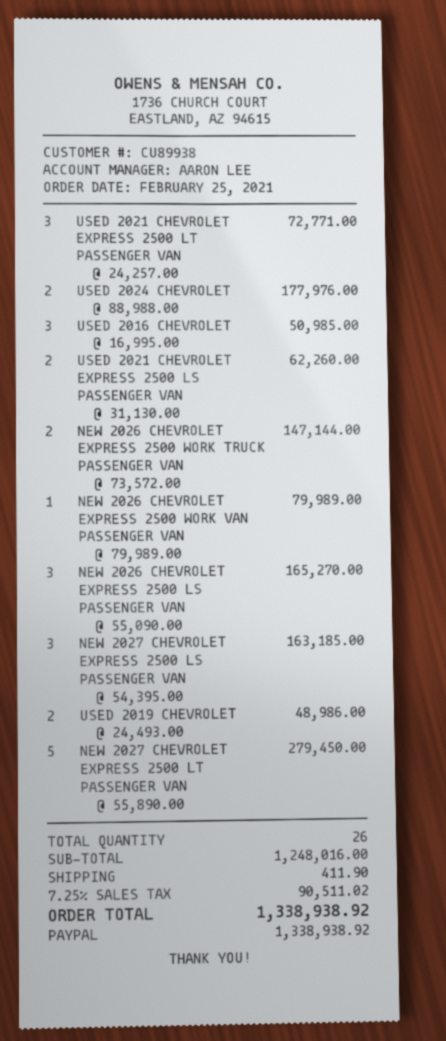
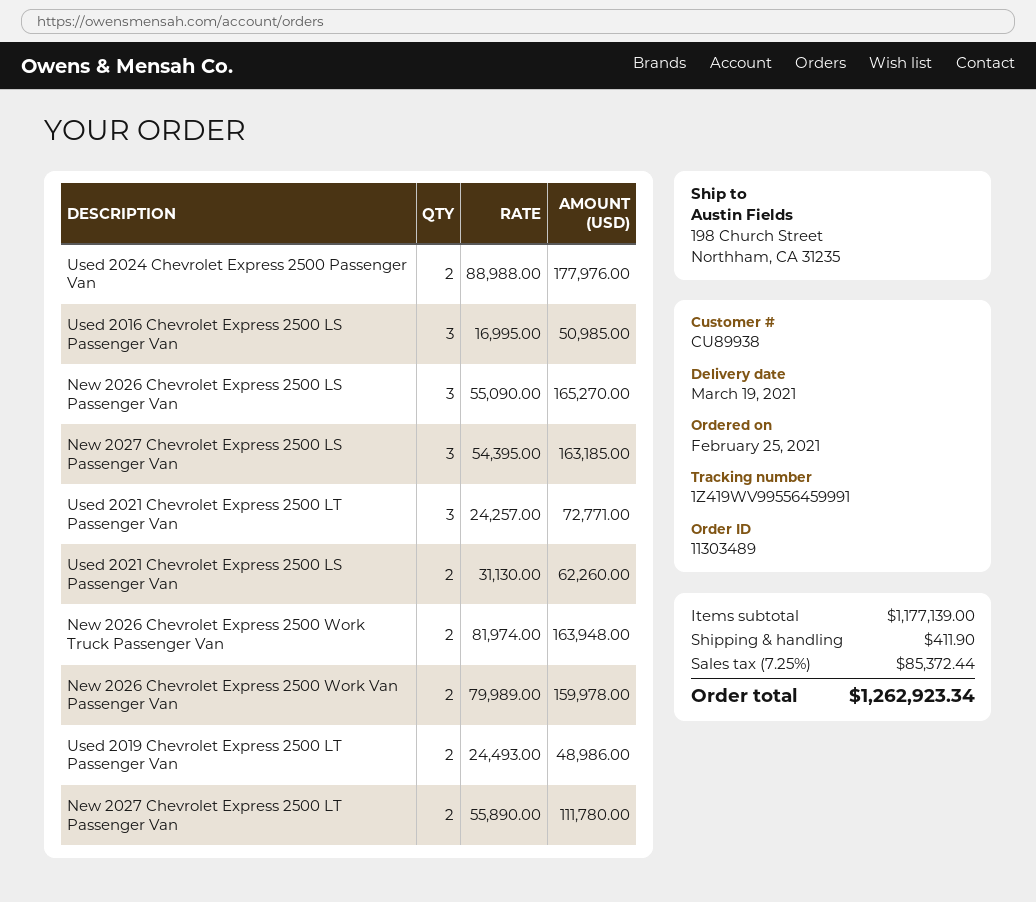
NEW 2026 CHEVROLET EXPRESS 2500 WORK TRUCK PASSENGER VAN: 2 x 73572.00 = 147144.00 -> 2 x 81974.00 = 163948.00
NEW 2026 CHEVROLET EXPRESS 2500 WORK VAN PASSENGER VAN: 1 x 79989.00 = 79989.00 -> 2 x 79989.00 = 159978.00
NEW 2027 CHEVROLET EXPRESS 2500 LT PASSENGER VAN: 5 x 55890.00 = 279450.00 -> 2 x 55890.00 = 111780.00
subtotal: 1248016.00 -> 1177139.00
tax: 7.25% = 90511.02 -> 7.25% = 85372.44
total: 1338938.92 -> 1262923.34

